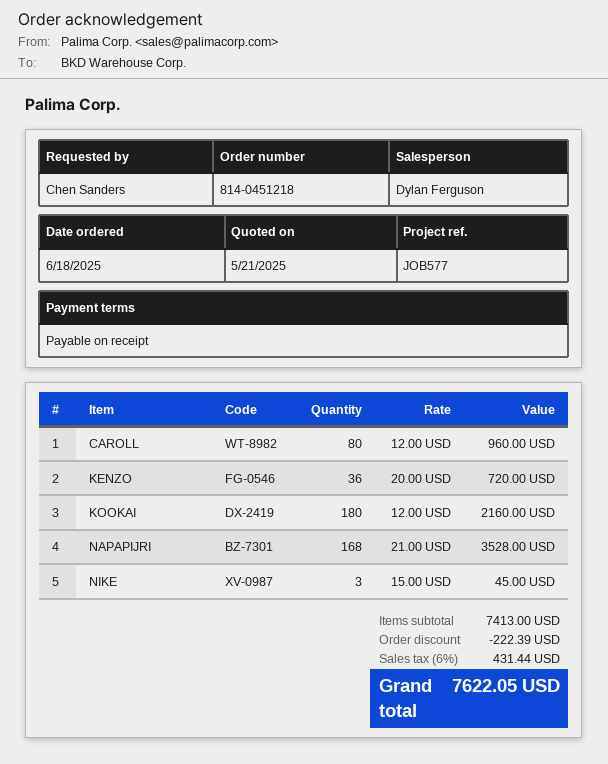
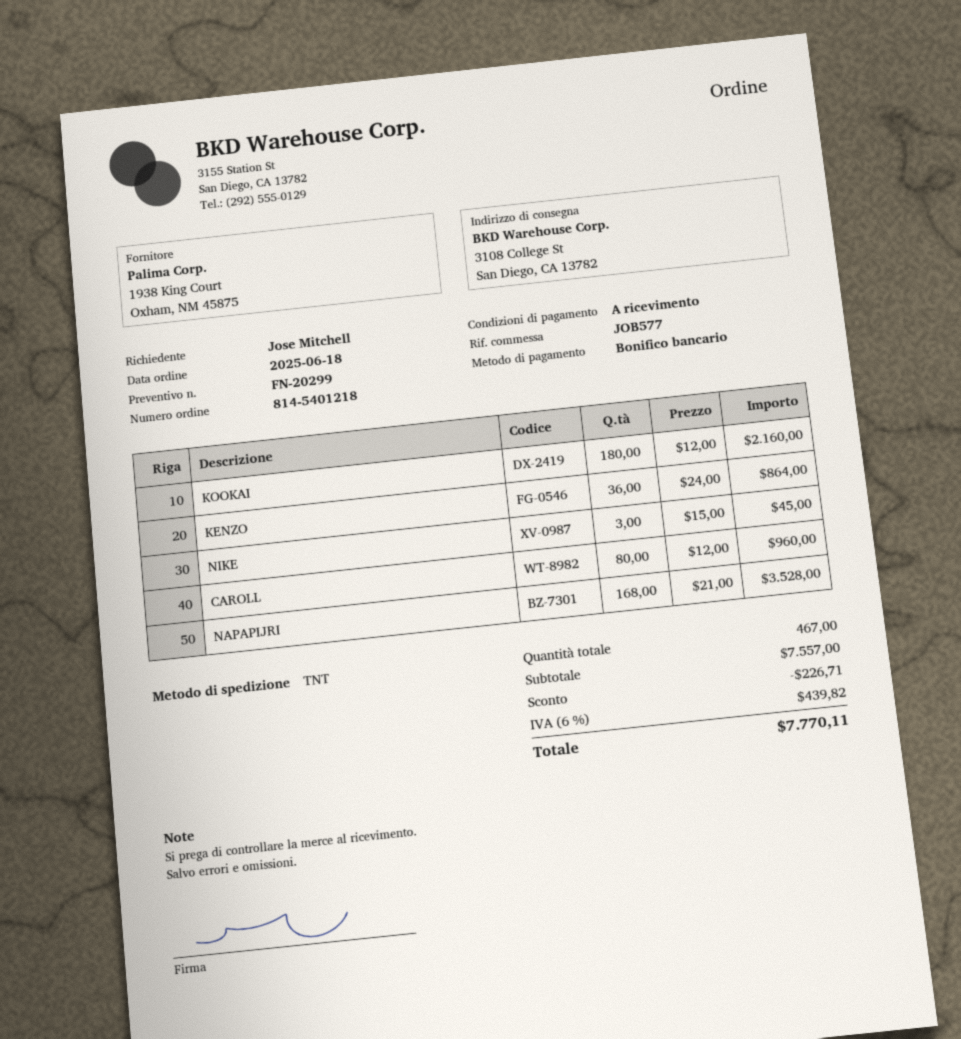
order number: 814-0451218 -> 814-5401218
ordered by: Chen Sanders -> Jose Mitchell
KENZO: 36 x 20.00 = 720.00 -> 36 x 24.00 = 864.00
subtotal: 7413.00 -> 7557.00
discount: 222.39 -> 226.71
tax: 6% = 431.44 -> 6% = 439.82
total: 7622.05 -> 7770.11

